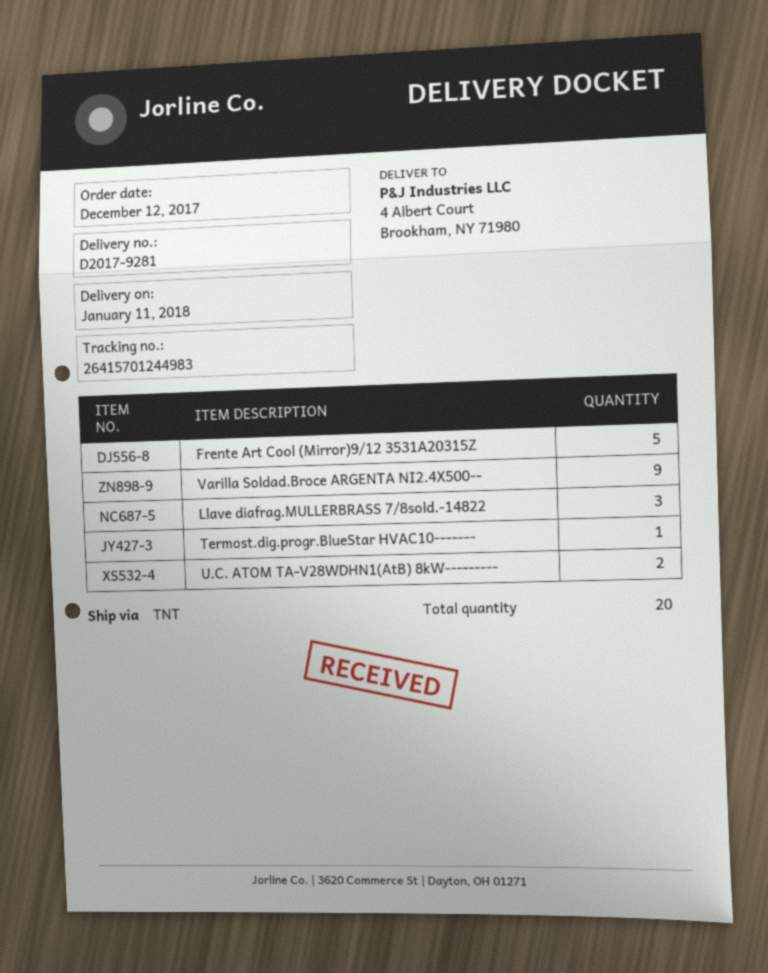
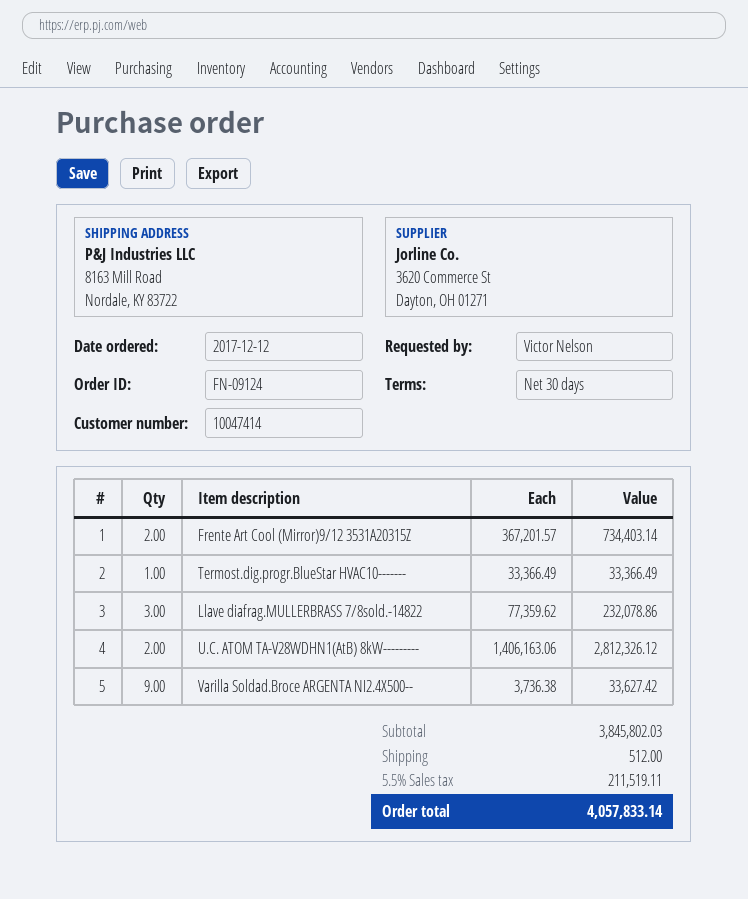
ship to: 4 Albert Court, Brookham, NY 71980 -> 8163 Mill Road, Nordale, KY 83722
Frente Art Cool (Mirror)9/12 3531A20315Z: 5 -> 2

